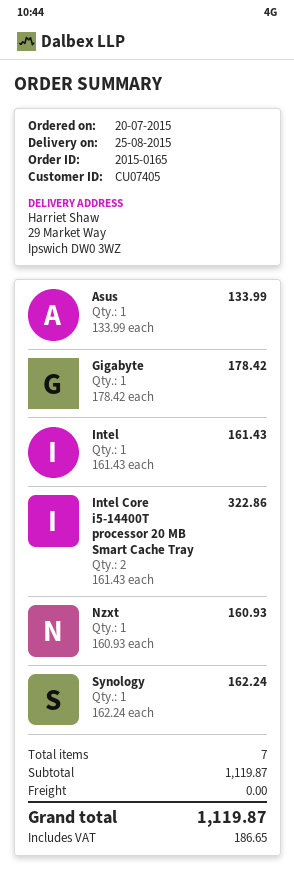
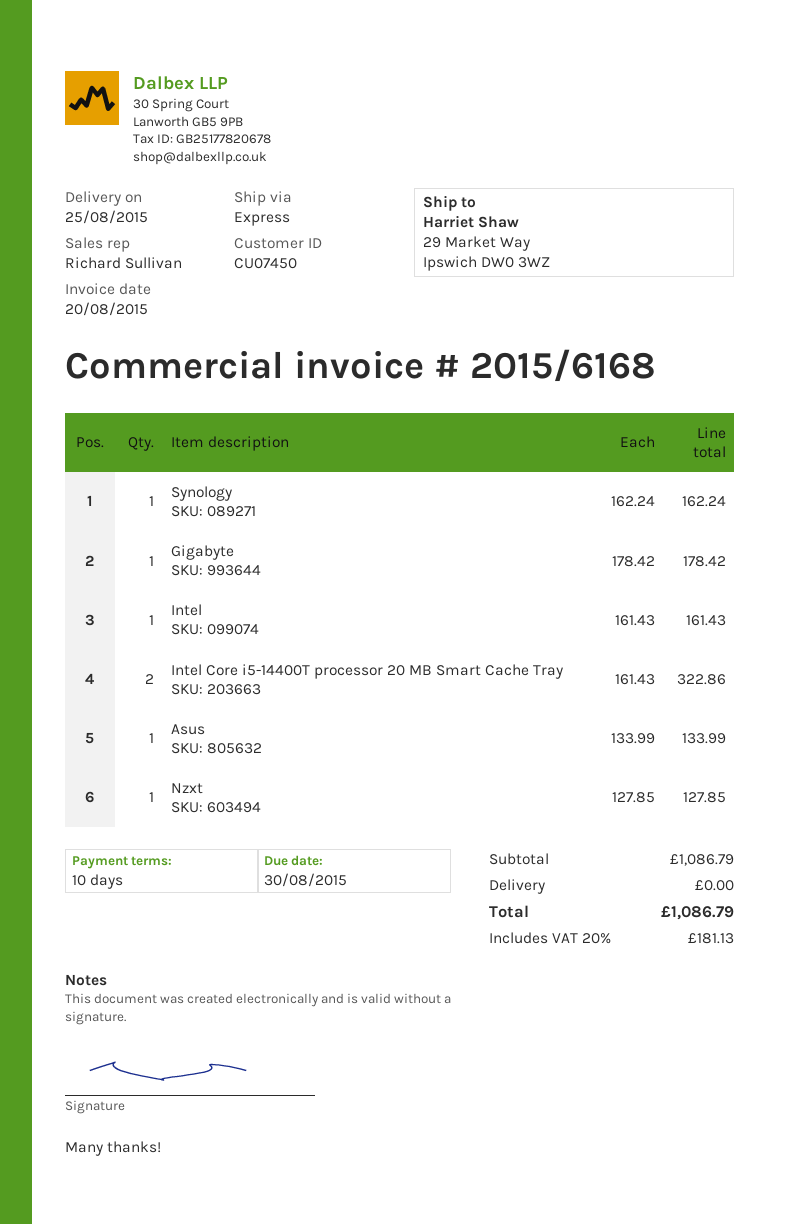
customer number: CU07405 -> CU07450
Nzxt: 1 x 160.93 = 160.93 -> 1 x 127.85 = 127.85
subtotal: 1119.87 -> 1086.79
tax: 186.65 -> 181.13
total: 1119.87 -> 1086.79

